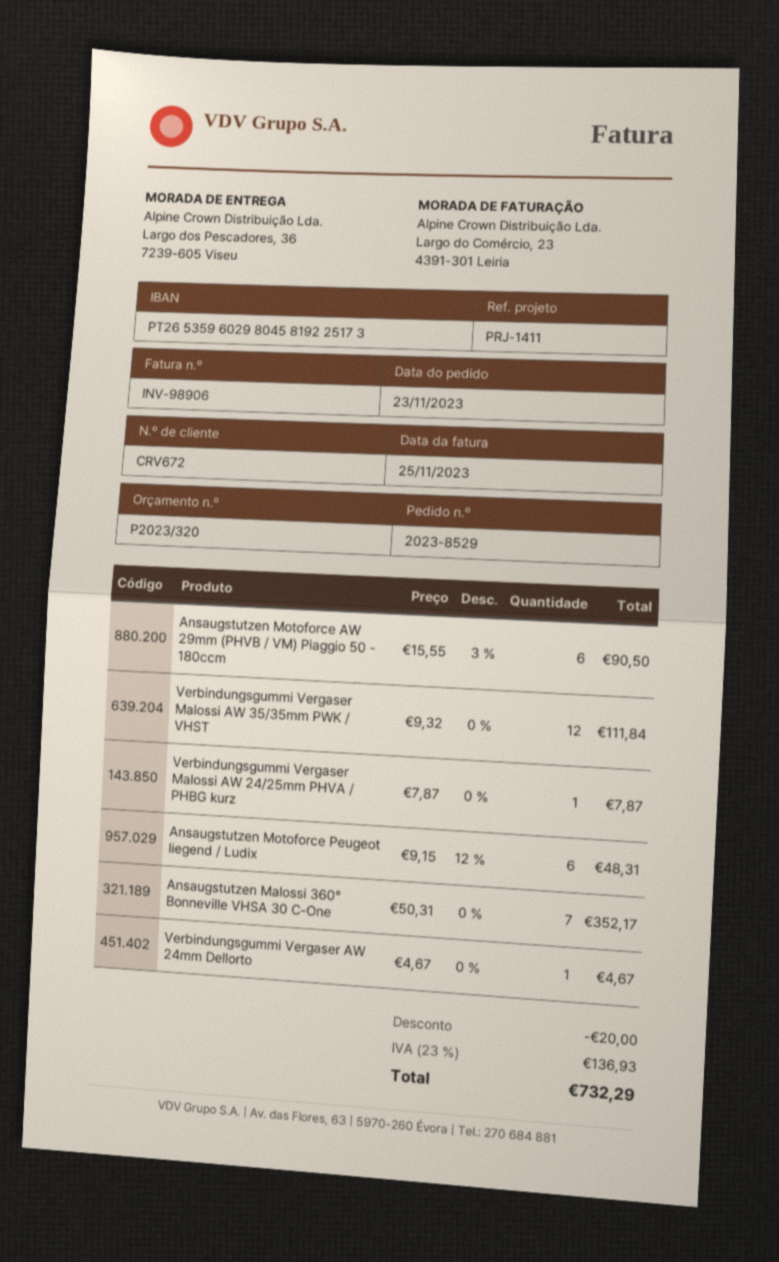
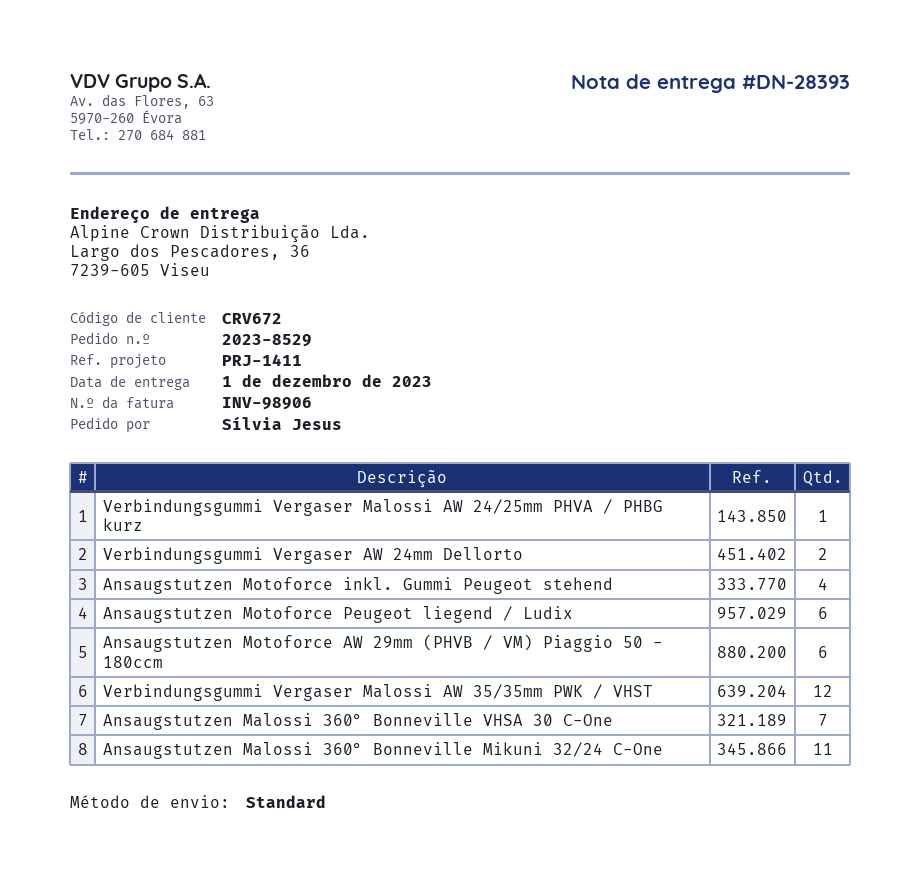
Verbindungsgummi Vergaser AW 24mm Dellorto: 1 -> 2
Ansaugstutzen Motoforce inkl. Gummi Peugeot stehend: none -> 4
Ansaugstutzen Malossi 360° Bonneville Mikuni 32/24 C-One: none -> 11

